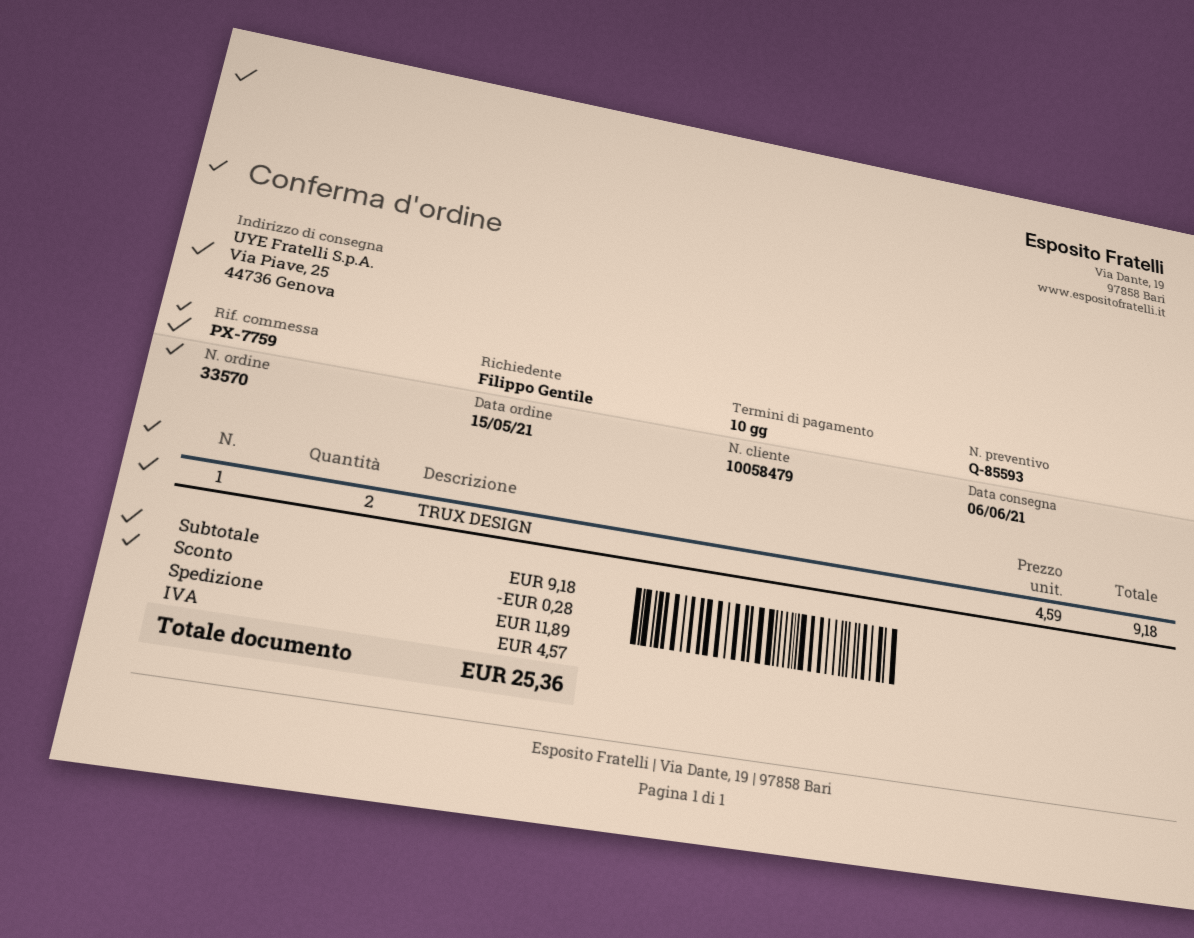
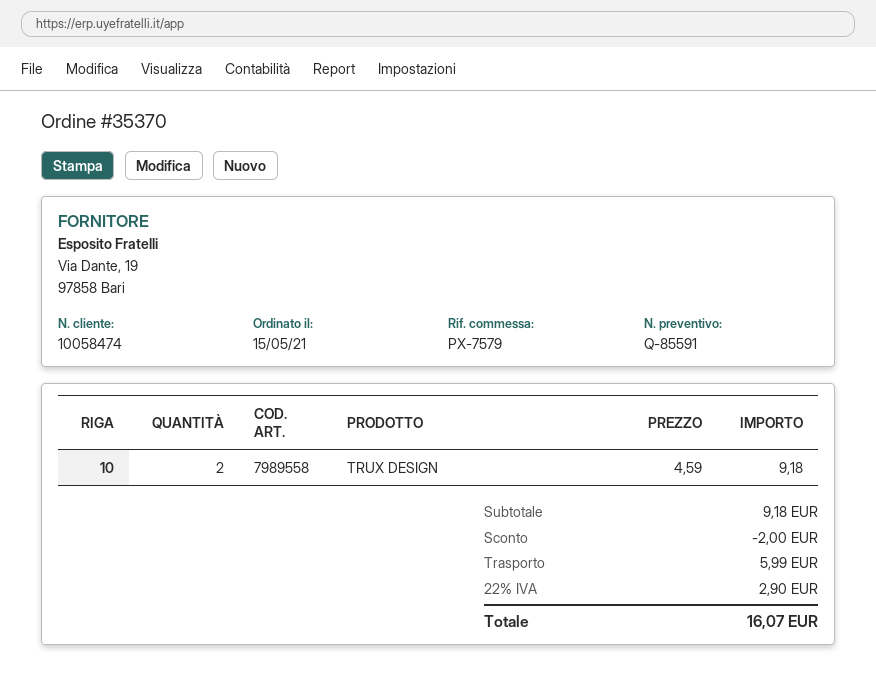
quote number: Q-85593 -> Q-85591
order number: 33570 -> 35370
customer number: 10058479 -> 10058474
reference: PX-7759 -> PX-7579
discount: 0.28 -> 2.00
shipping: 11.89 -> 5.99
tax: 4.57 -> 2.90
total: 25.36 -> 16.07

